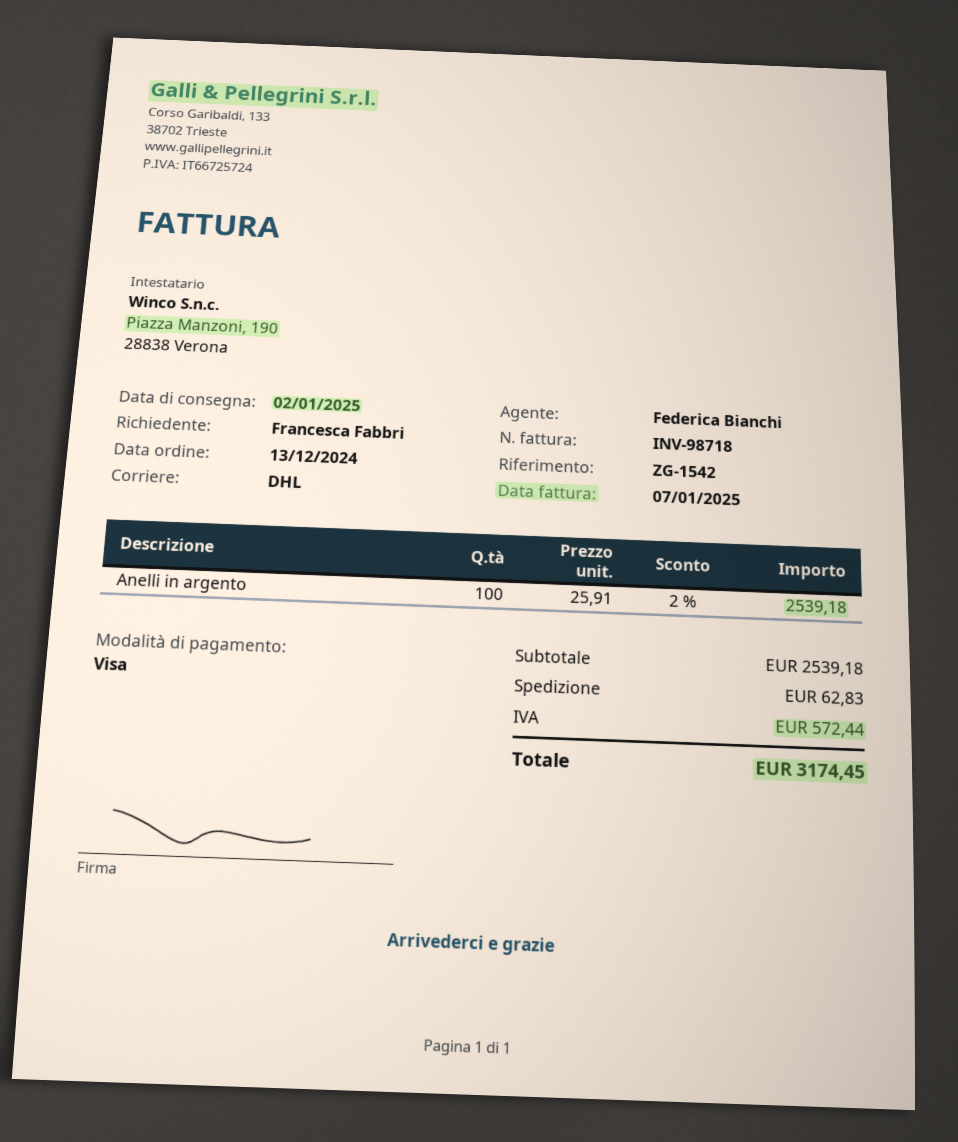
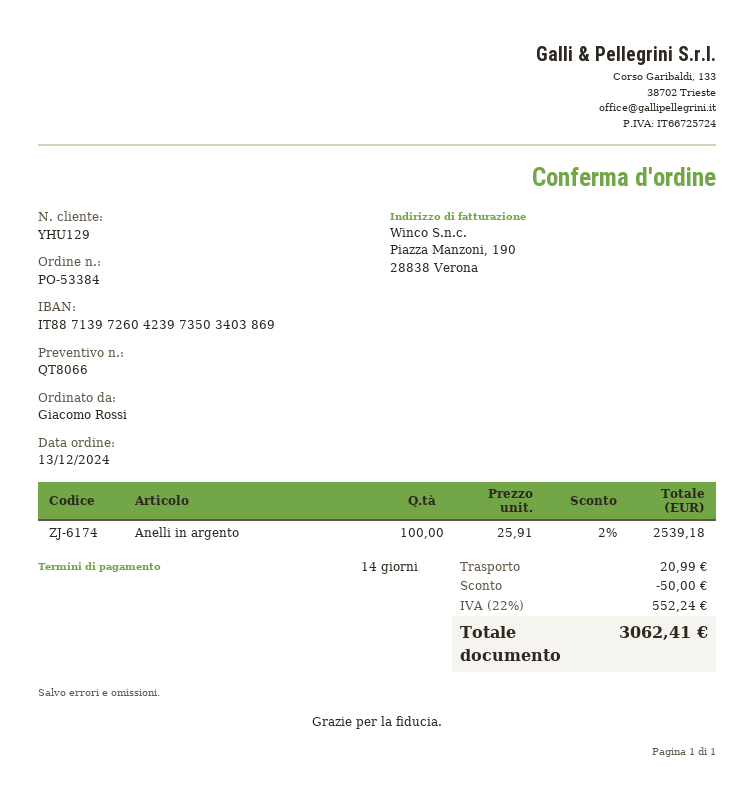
ordered by: Francesca Fabbri -> Giacomo Rossi
discount: none -> 50.00
shipping: 62.83 -> 20.99
tax: 572.44 -> 552.24
total: 3174.45 -> 3062.41

